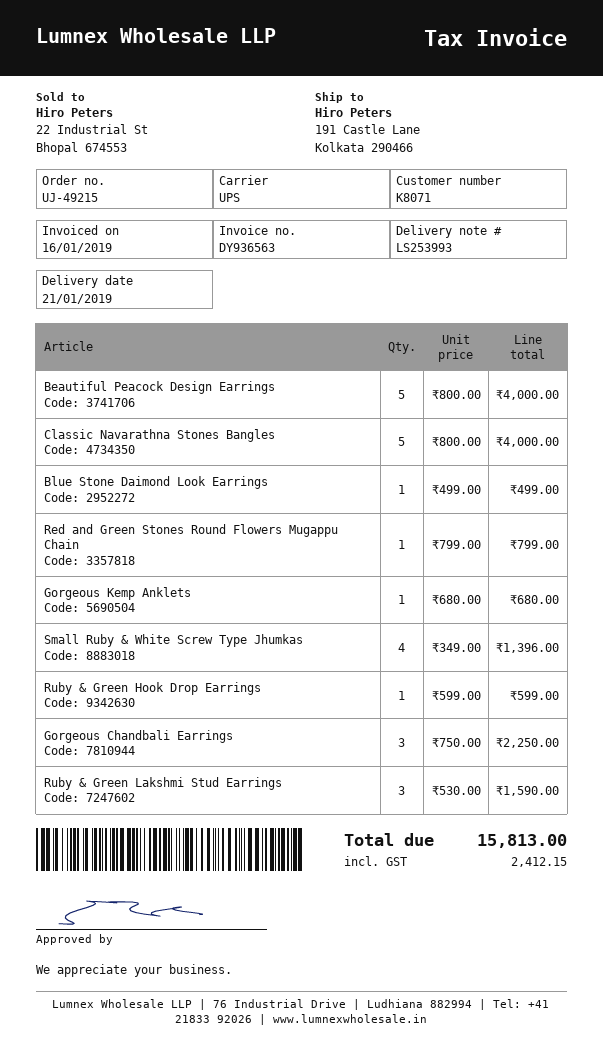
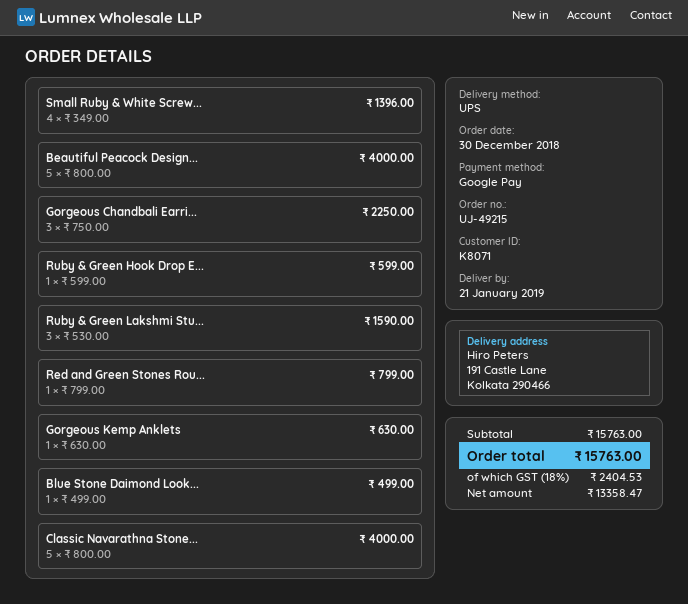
Gorgeous Kemp Anklets: 1 x 680.00 = 680.00 -> 1 x 630.00 = 630.00
tax: 2412.15 -> 2404.53
total: 15813.00 -> 15763.00

